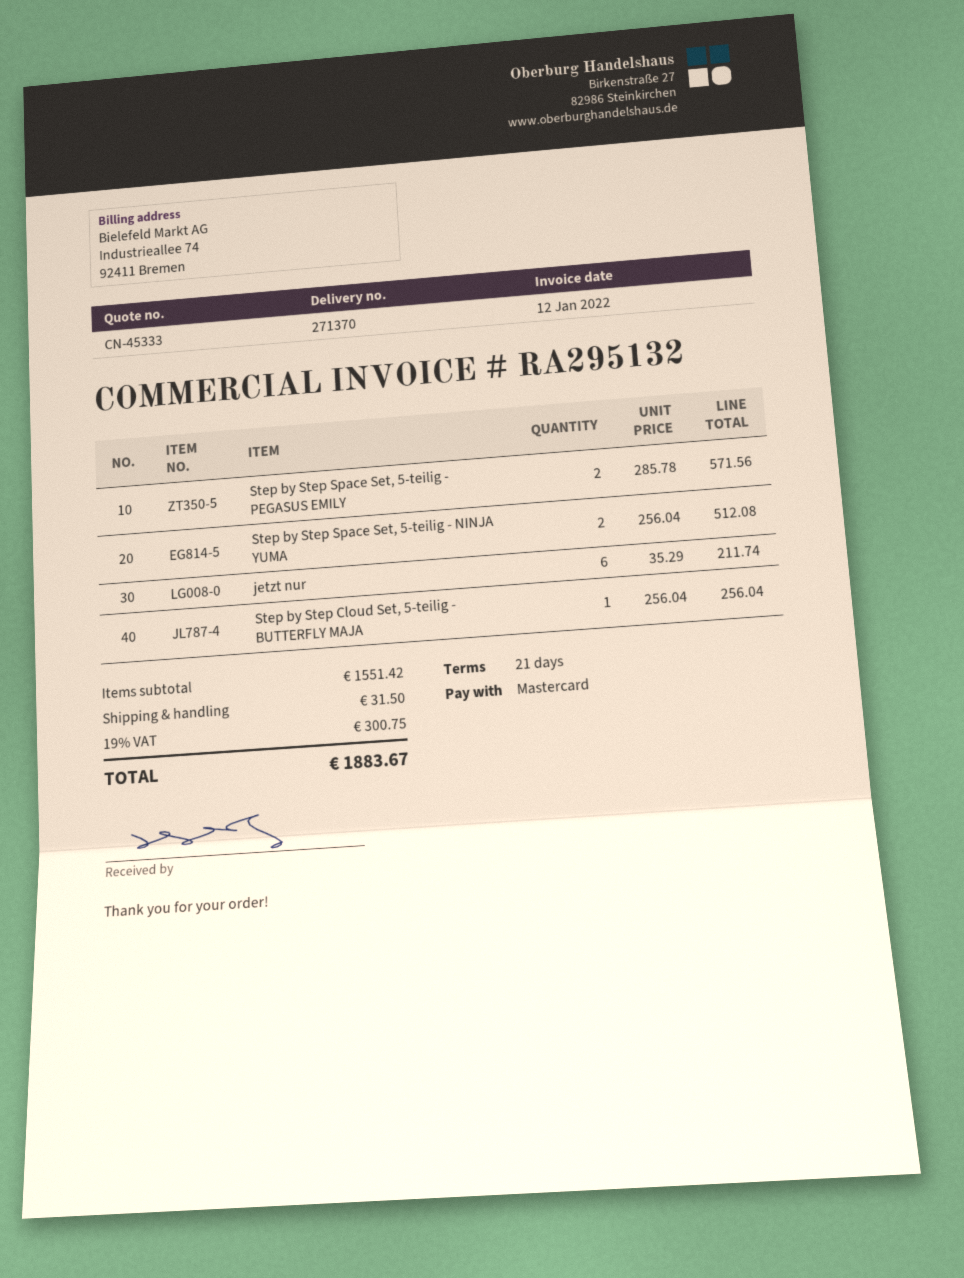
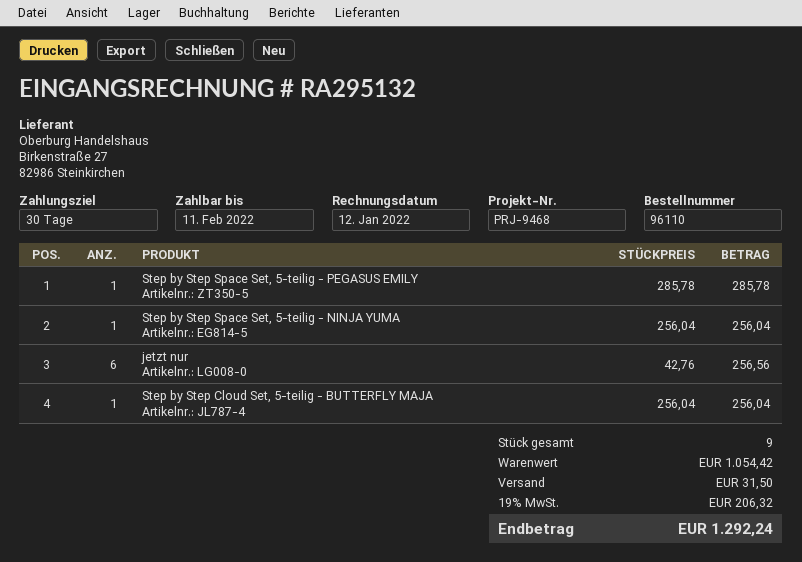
payment terms: 21 days -> 30 days
Step by Step Space Set, 5-teilig - PEGASUS EMILY: 2 x 285.78 = 571.56 -> 1 x 285.78 = 285.78
Step by Step Space Set, 5-teilig - NINJA YUMA: 2 x 256.04 = 512.08 -> 1 x 256.04 = 256.04
jetzt nur: 6 x 35.29 = 211.74 -> 6 x 42.76 = 256.56
subtotal: 1551.42 -> 1054.42
tax: 19% = 300.75 -> 19% = 206.32
total: 1883.67 -> 1292.24

